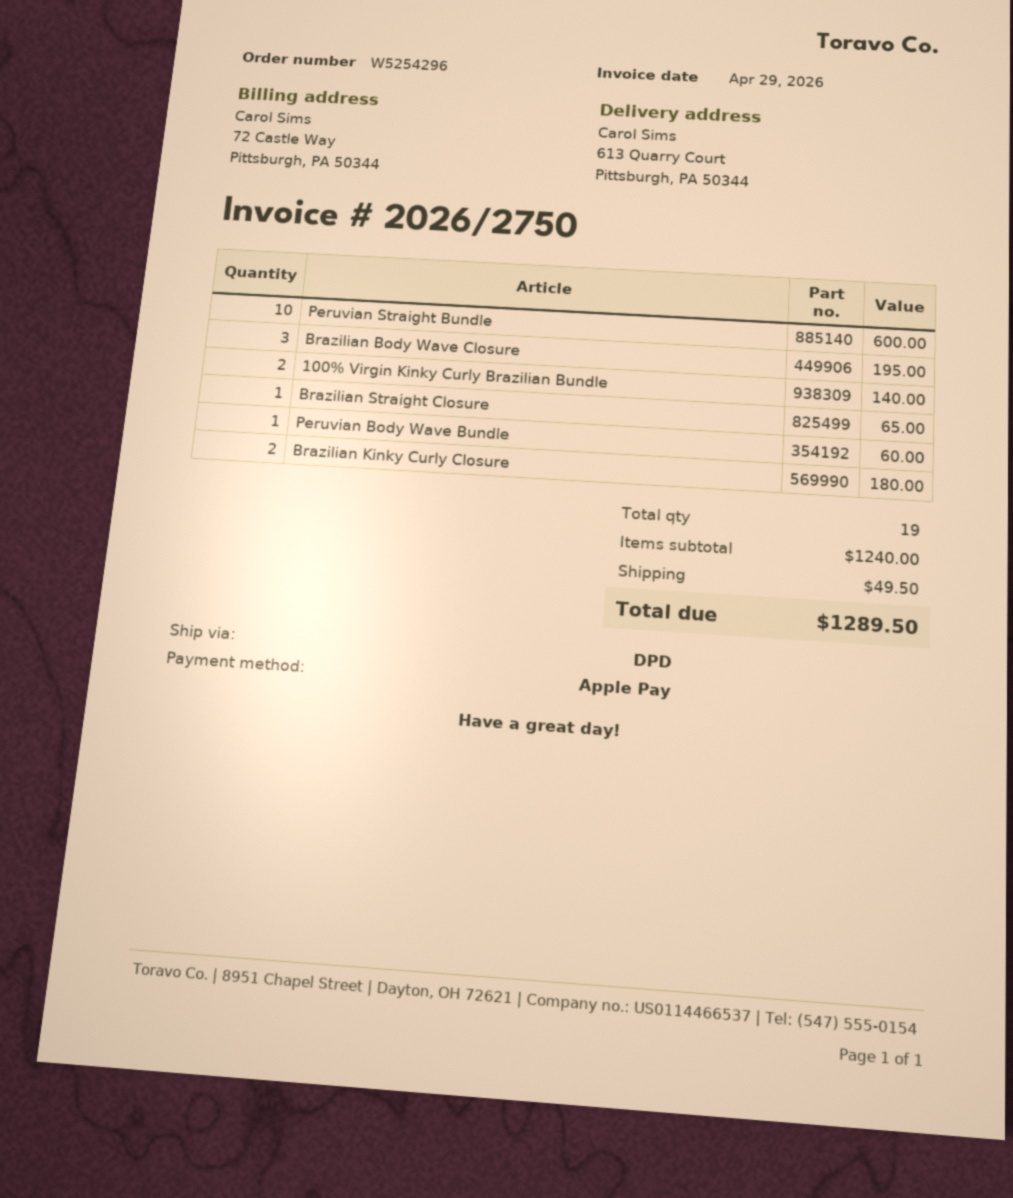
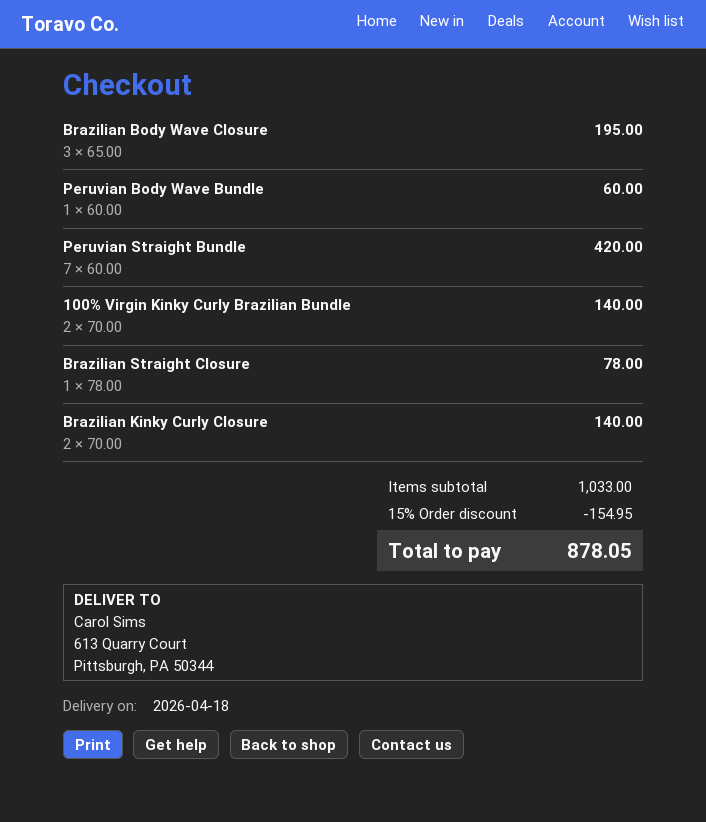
Peruvian Straight Bundle: 10 for 600.00 -> 7 for 420.00
Brazilian Straight Closure: 1 for 65.00 -> 1 for 78.00
Brazilian Kinky Curly Closure: 2 for 180.00 -> 2 for 140.00
subtotal: 1240.00 -> 1033.00
discount: none -> 15% = 154.95
shipping: 49.50 -> none
total: 1289.50 -> 878.05

